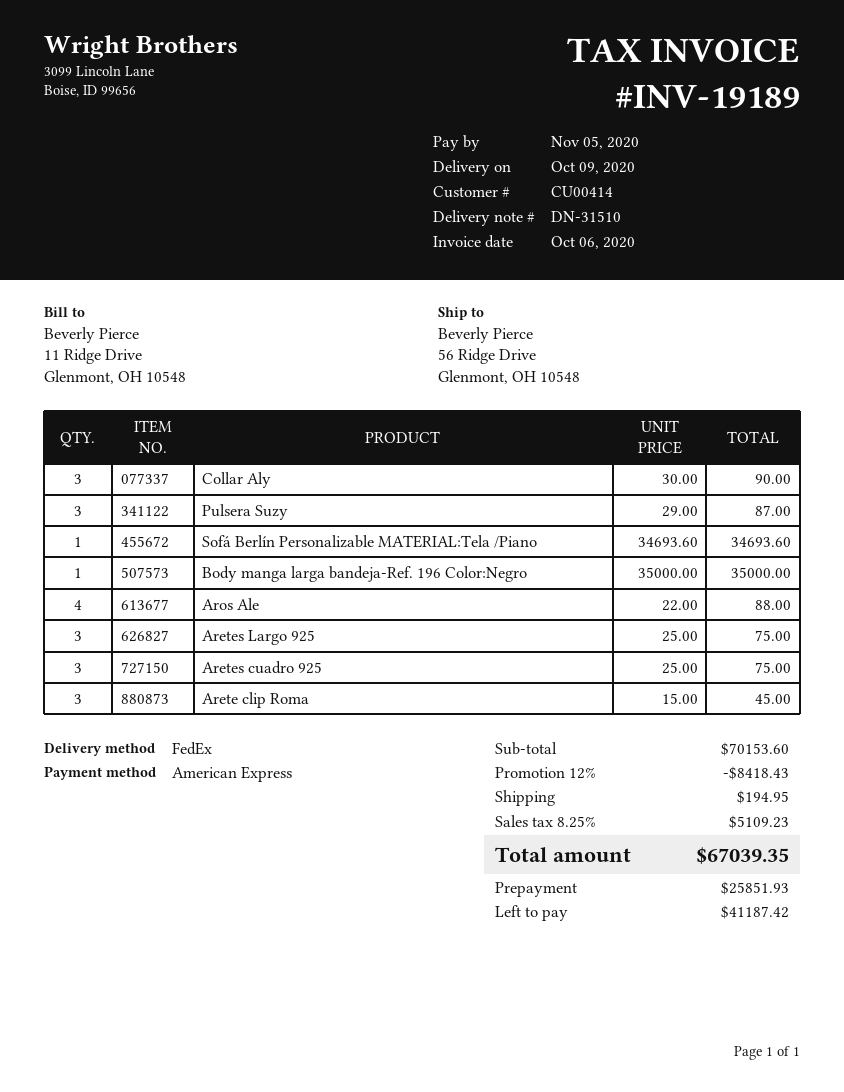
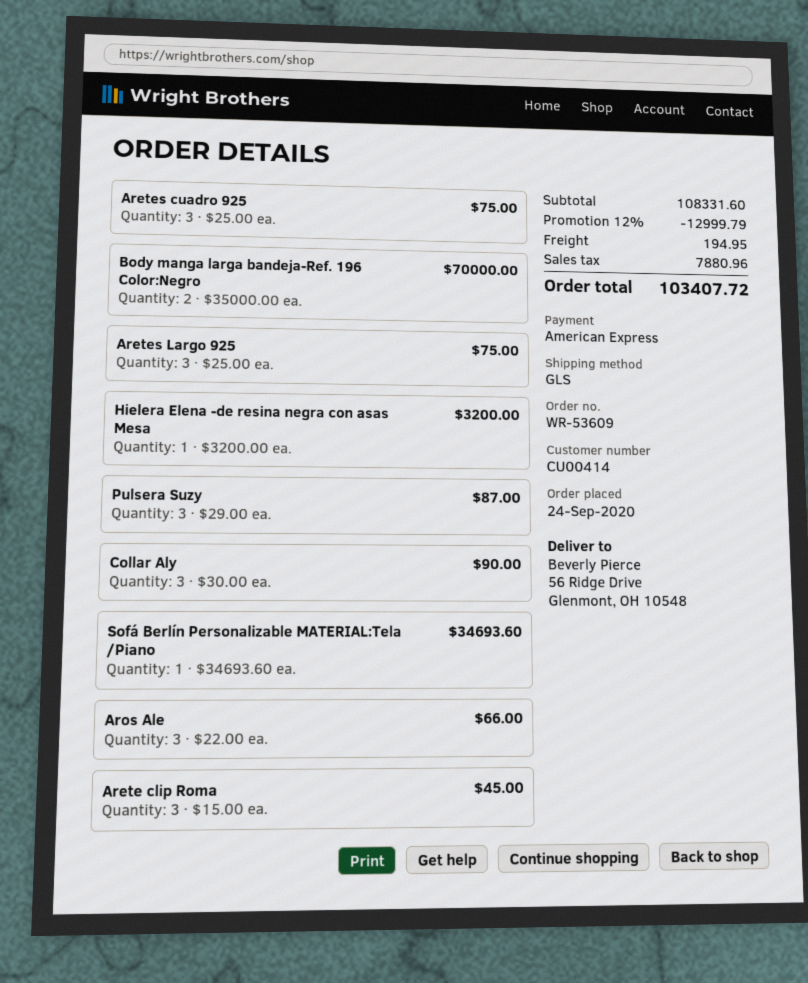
shipping method: FedEx -> GLS
Body manga larga bandeja-Ref. 196 Color:Negro: 1 x 35000.00 = 35000.00 -> 2 x 35000.00 = 70000.00
Aros Ale: 4 x 22.00 = 88.00 -> 3 x 22.00 = 66.00
Hielera Elena -de resina negra con asas Mesa: none -> 1 x 3200.00 = 3200.00
subtotal: 70153.60 -> 108331.60
discount: 12% = 8418.43 -> 12% = 12999.79
tax: 5109.23 -> 7880.96
total: 67039.35 -> 103407.72

